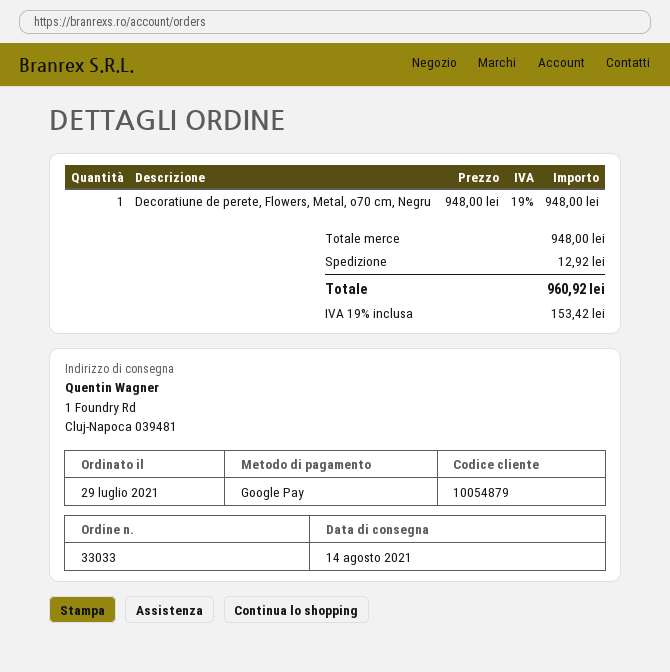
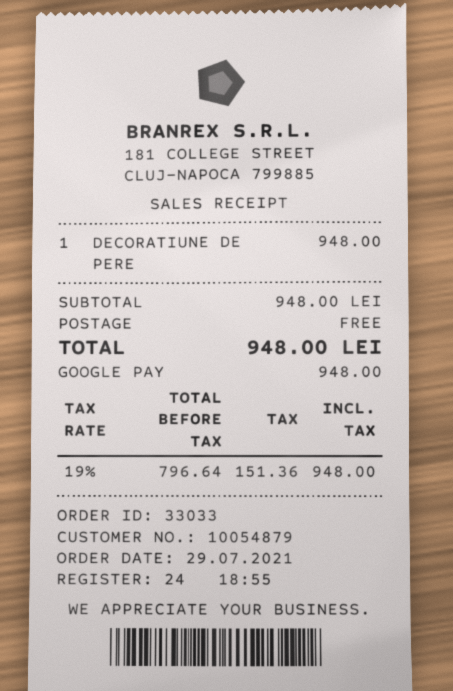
shipping: 12.92 -> 0.00
tax: 19% = 153.42 -> 19% = 151.36
total: 960.92 -> 948.00

